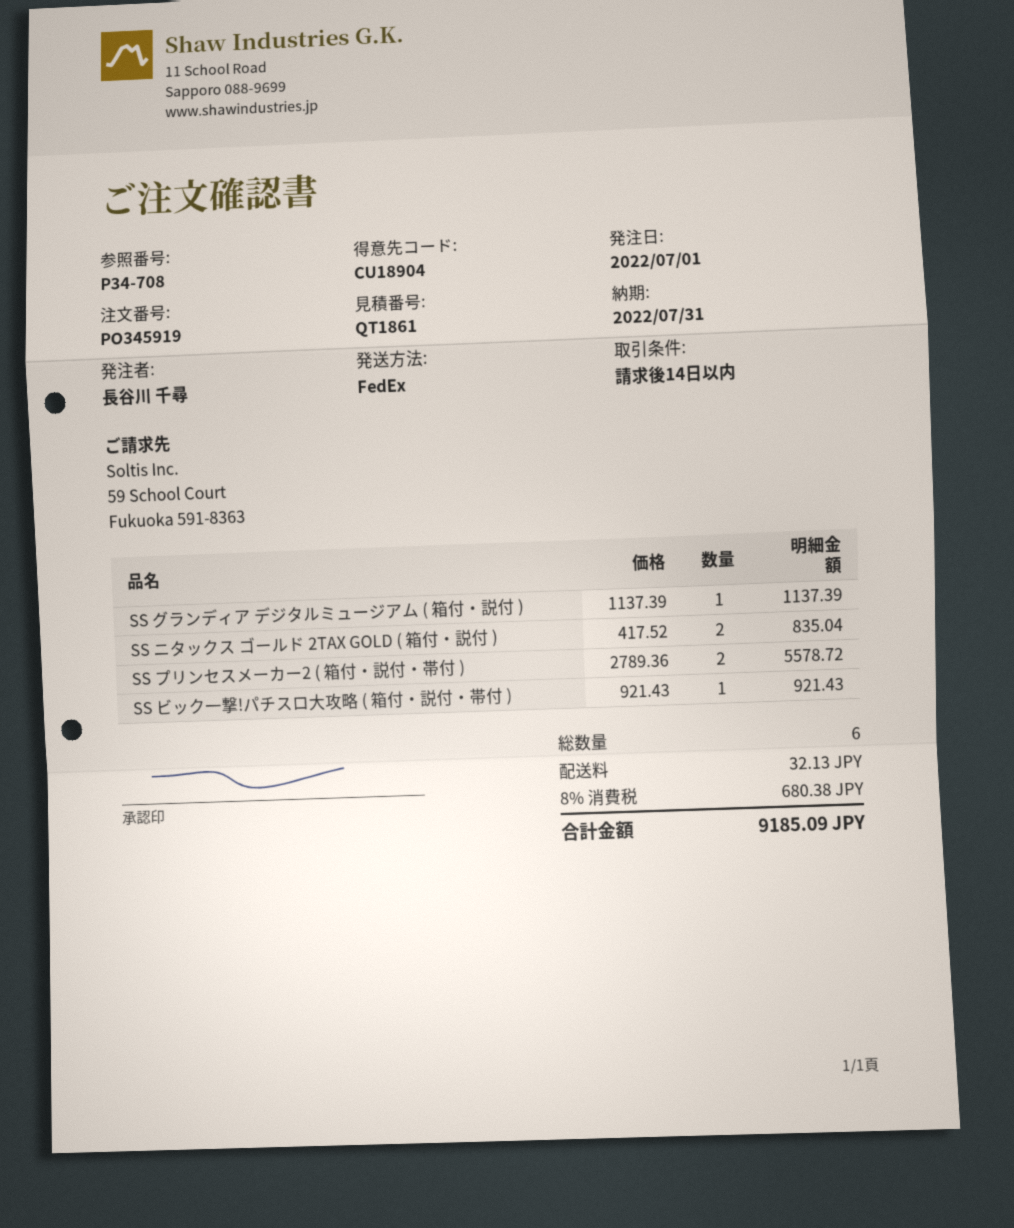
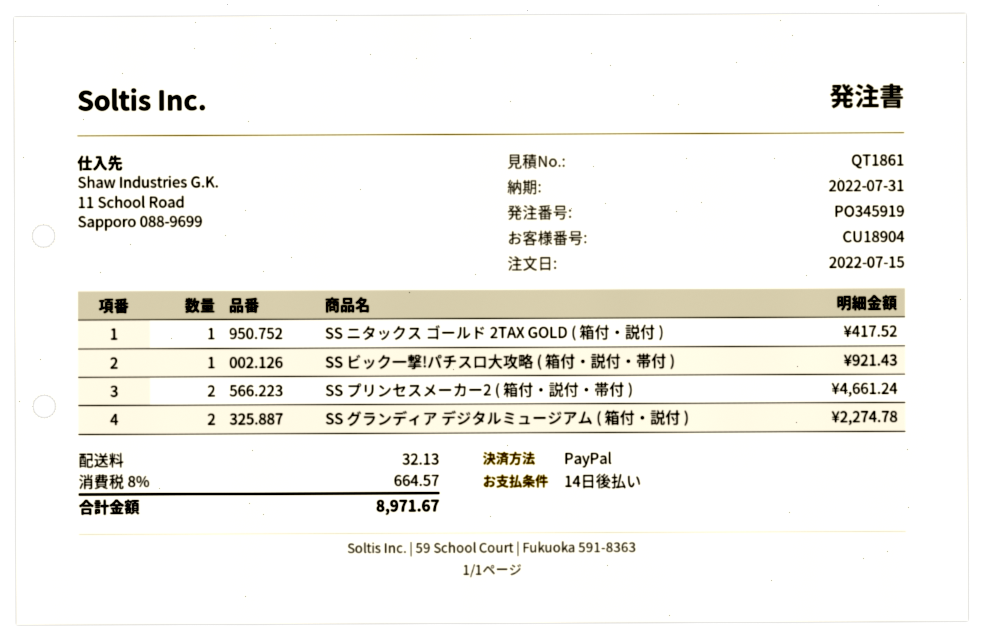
order date: 2022-07-01 -> 2022-07-15
SS グランディア デジタルミュージアム ( 箱付・説付 ): 1 for 1137.39 -> 2 for 2274.78
SS ニタックス ゴールド 2TAX GOLD ( 箱付・説付 ): 2 for 835.04 -> 1 for 417.52
SS プリンセスメーカー2 ( 箱付・説付・帯付 ): 2 for 5578.72 -> 2 for 4661.24
tax: 8% = 680.38 -> 8% = 664.57
total: 9185.09 -> 8971.67

